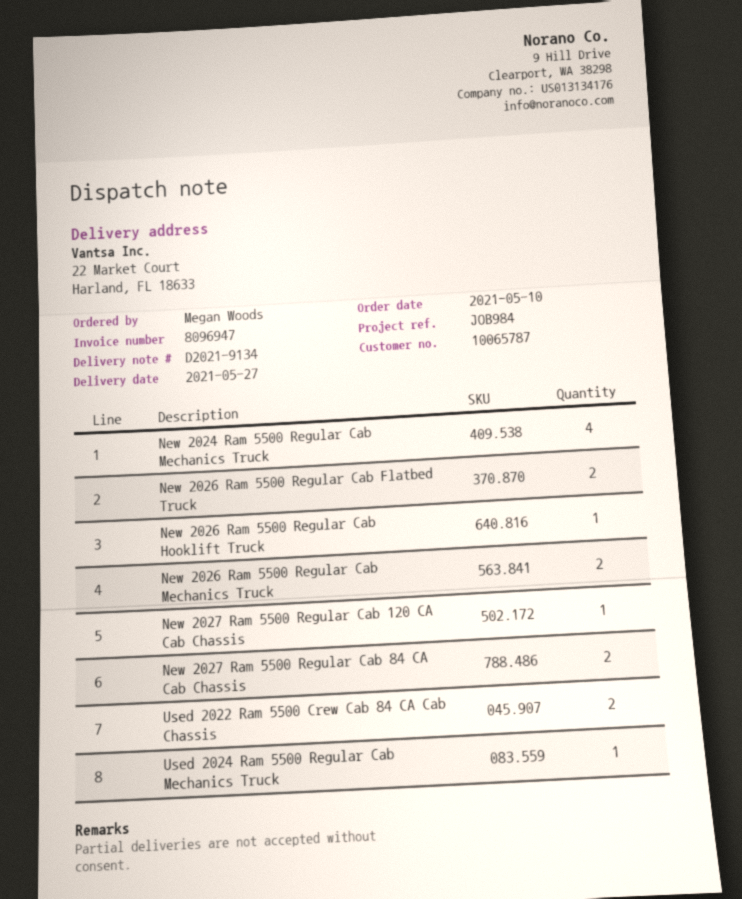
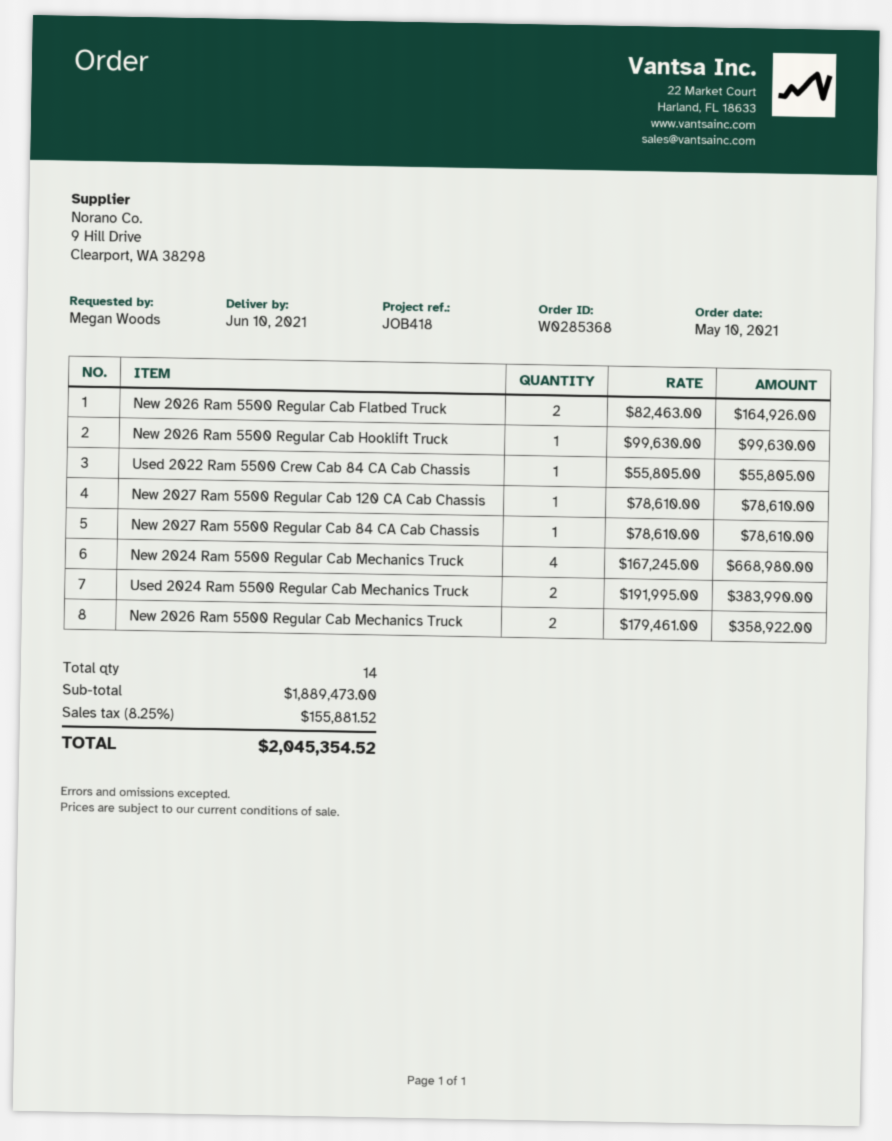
delivery date: 2021-05-27 -> 2021-06-10
reference: JOB984 -> JOB418
New 2027 Ram 5500 Regular Cab 84 CA Cab Chassis: 2 -> 1
Used 2022 Ram 5500 Crew Cab 84 CA Cab Chassis: 2 -> 1
Used 2024 Ram 5500 Regular Cab Mechanics Truck: 1 -> 2

